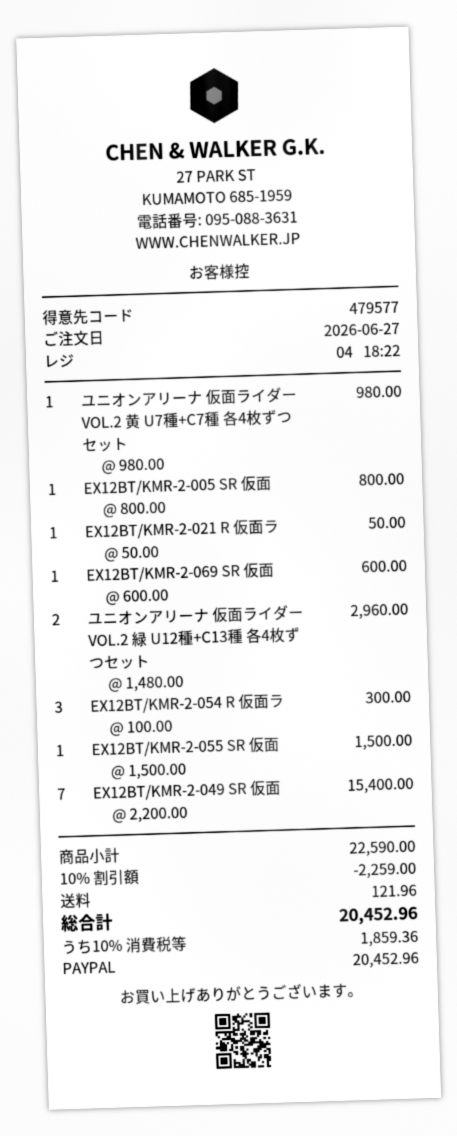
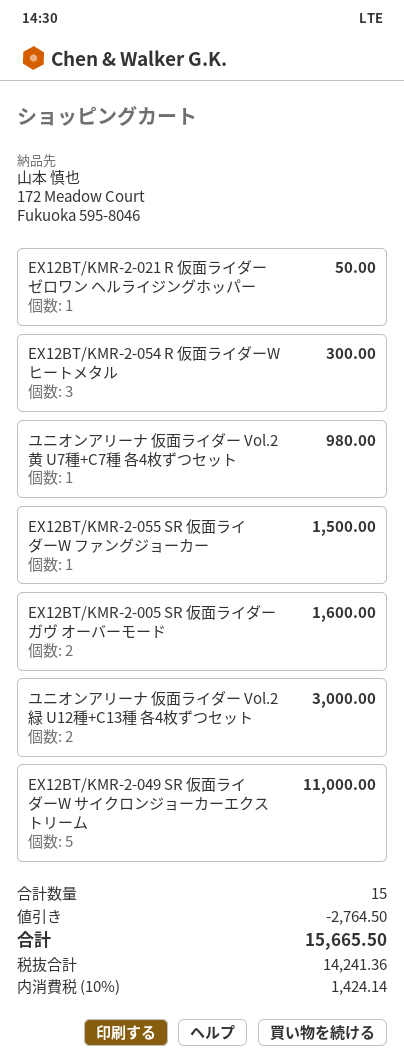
EX12BT/KMR-2-005 SR 仮面: 1 for 800.00 -> 2 for 1600.00
EX12BT/KMR-2-069 SR 仮面: 1 for 600.00 -> none
ユニオンアリーナ 仮面ライダー VOL.2 緑 U12種+C13種 各4枚ずつセット: 2 for 2960.00 -> 2 for 3000.00
EX12BT/KMR-2-049 SR 仮面: 7 for 15400.00 -> 5 for 11000.00
discount: 2259.00 -> 2764.50
shipping: 121.96 -> none
tax: 10% = 1859.36 -> 10% = 1424.14
total: 20452.96 -> 15665.50

